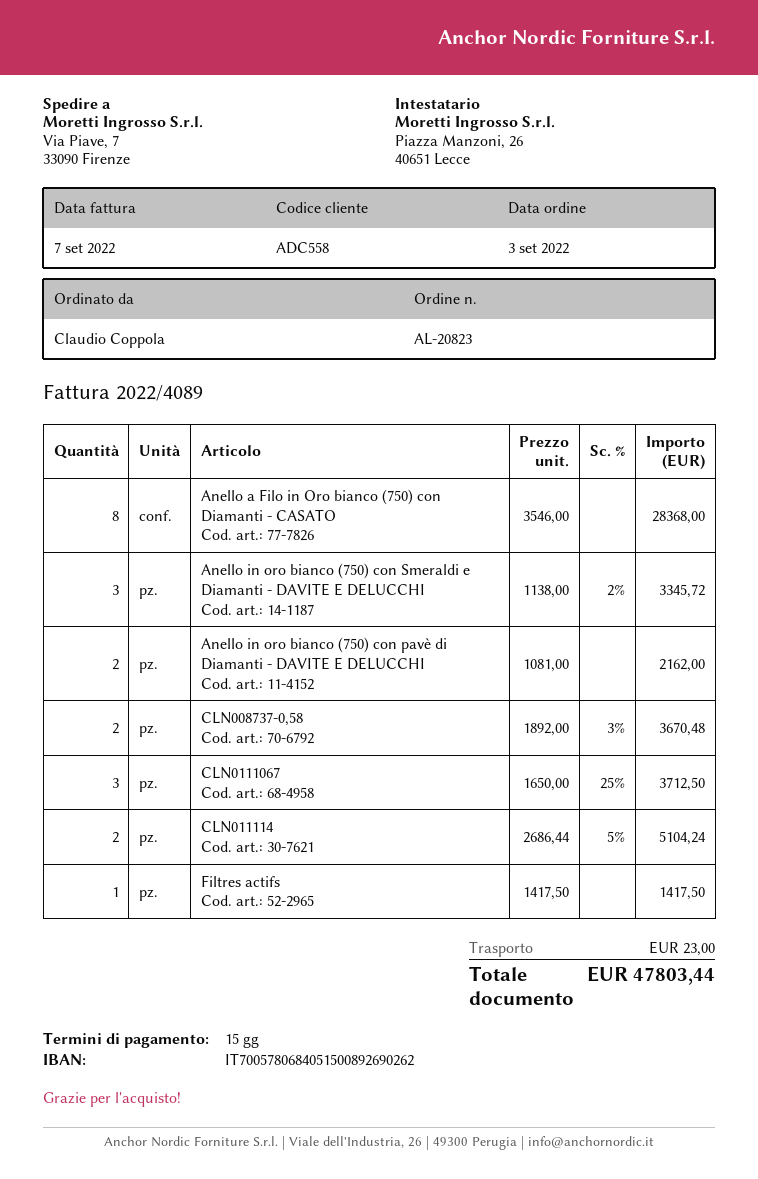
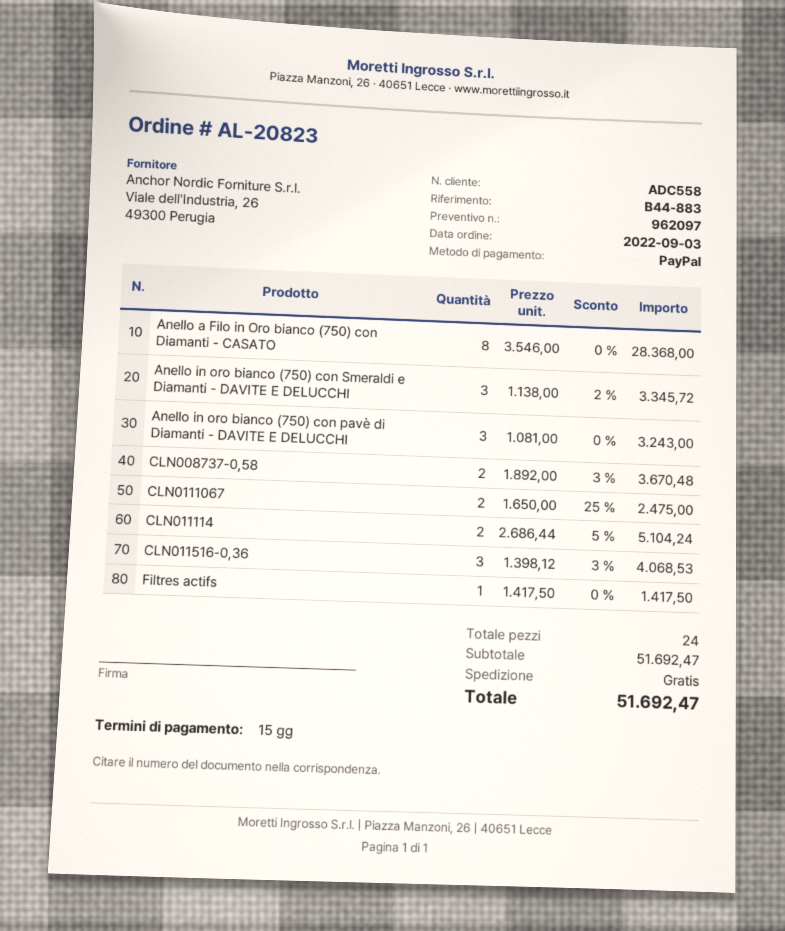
Anello in oro bianco (750) con pavè di Diamanti - DAVITE E DELUCCHI: 2 x 1081.00 = 2162.00 -> 3 x 1081.00 = 3243.00
CLN0111067: 3 x 1650.00 - 25% = 3712.50 -> 2 x 1650.00 - 25% = 2475.00
CLN011516-0,36: none -> 3 x 1398.12 - 3% = 4068.53
shipping: 23.00 -> 0.00
total: 47803.44 -> 51692.47

